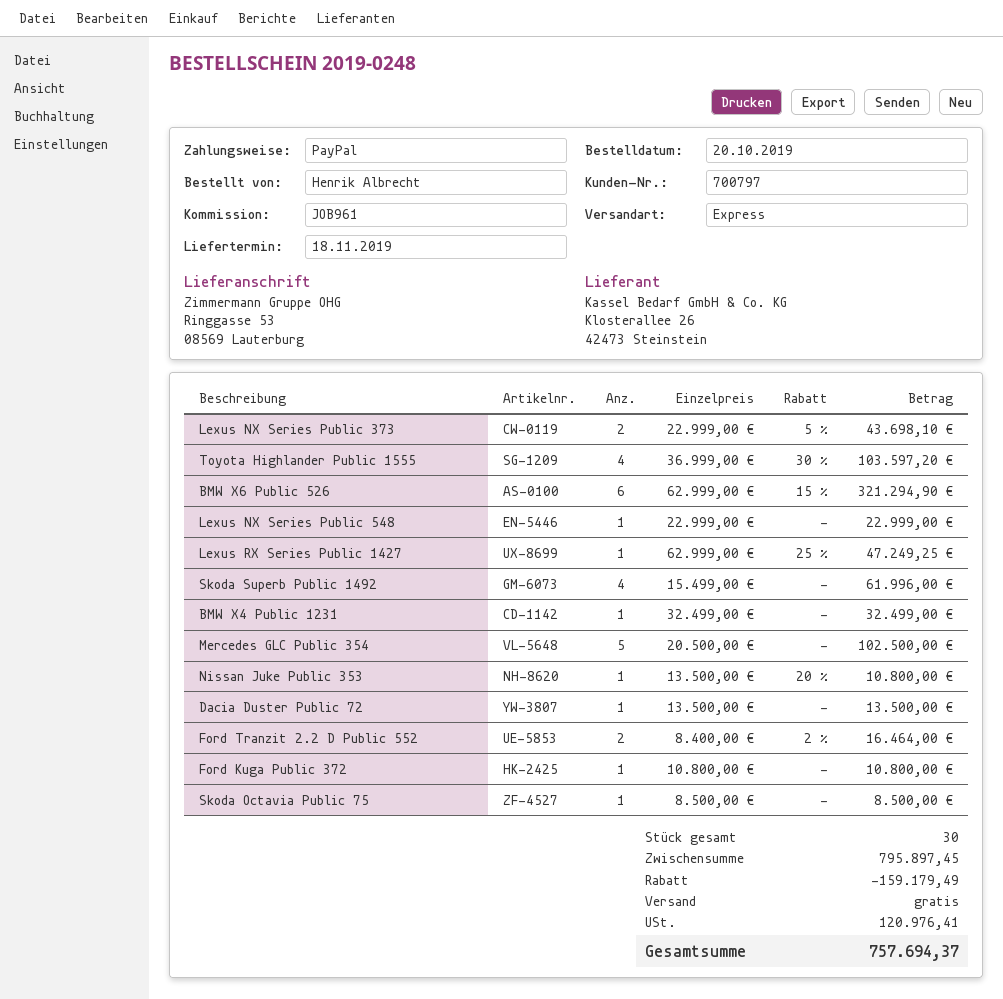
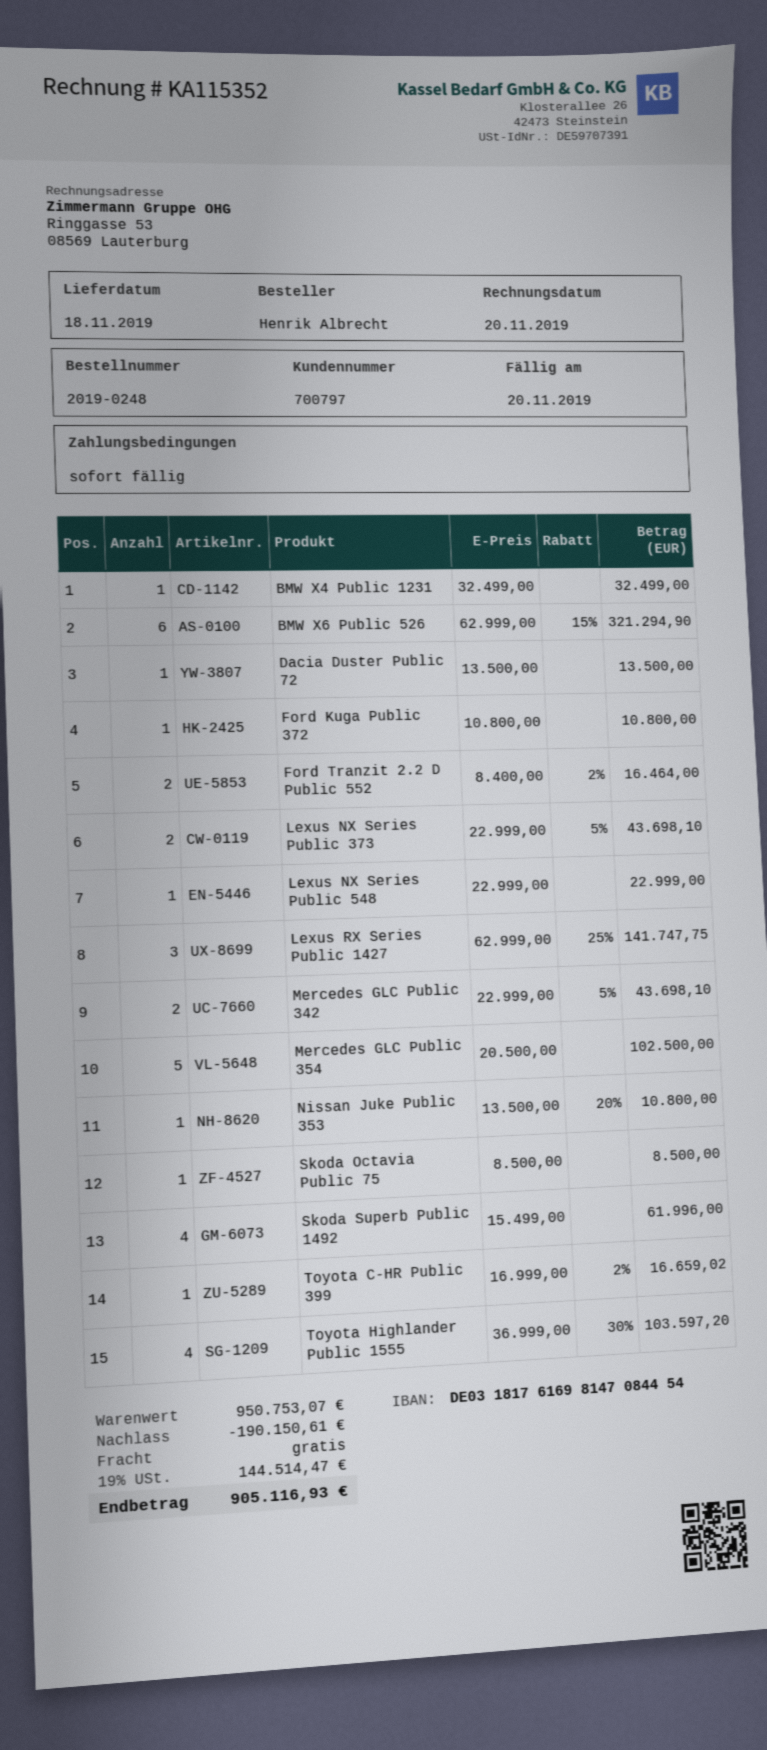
Lexus RX Series Public 1427: 1 x 62999.00 - 25% = 47249.25 -> 3 x 62999.00 - 25% = 141747.75
Mercedes GLC Public 342: none -> 2 x 22999.00 - 5% = 43698.10
Toyota C-HR Public 399: none -> 1 x 16999.00 - 2% = 16659.02
subtotal: 795897.45 -> 950753.07
discount: 159179.49 -> 190150.61
tax: 120976.41 -> 144514.47
total: 757694.37 -> 905116.93

